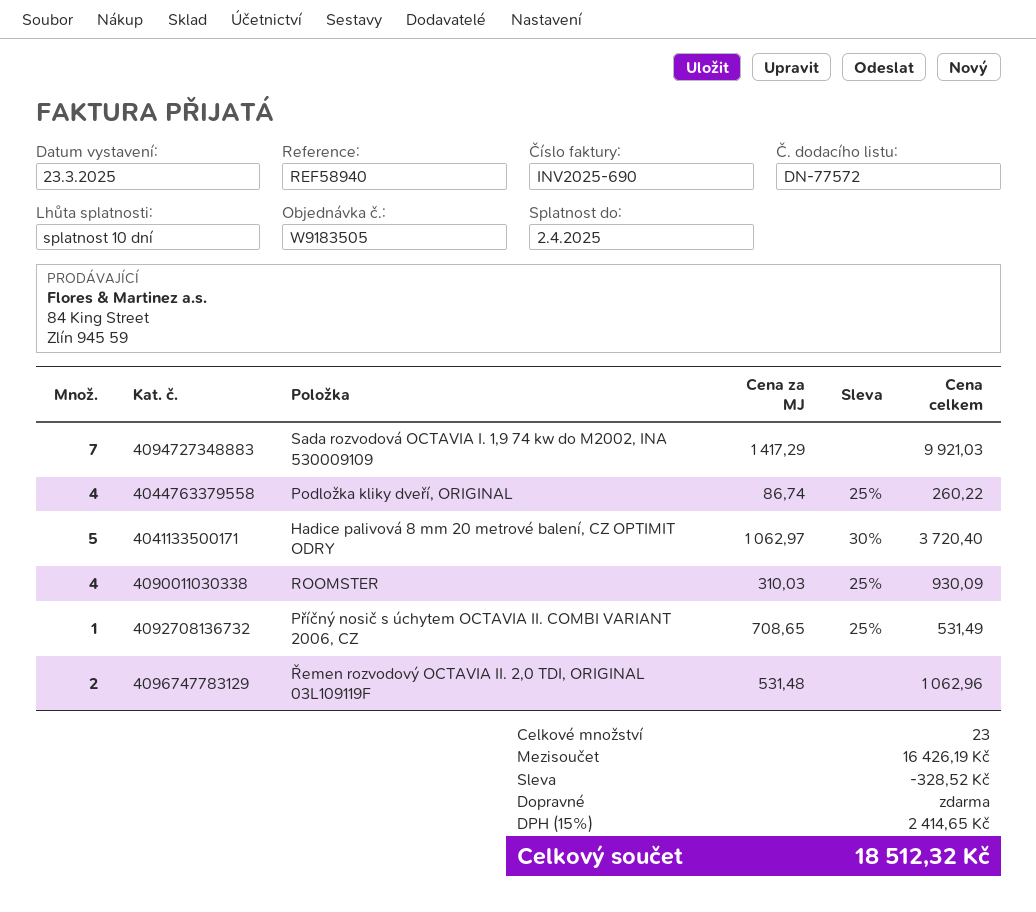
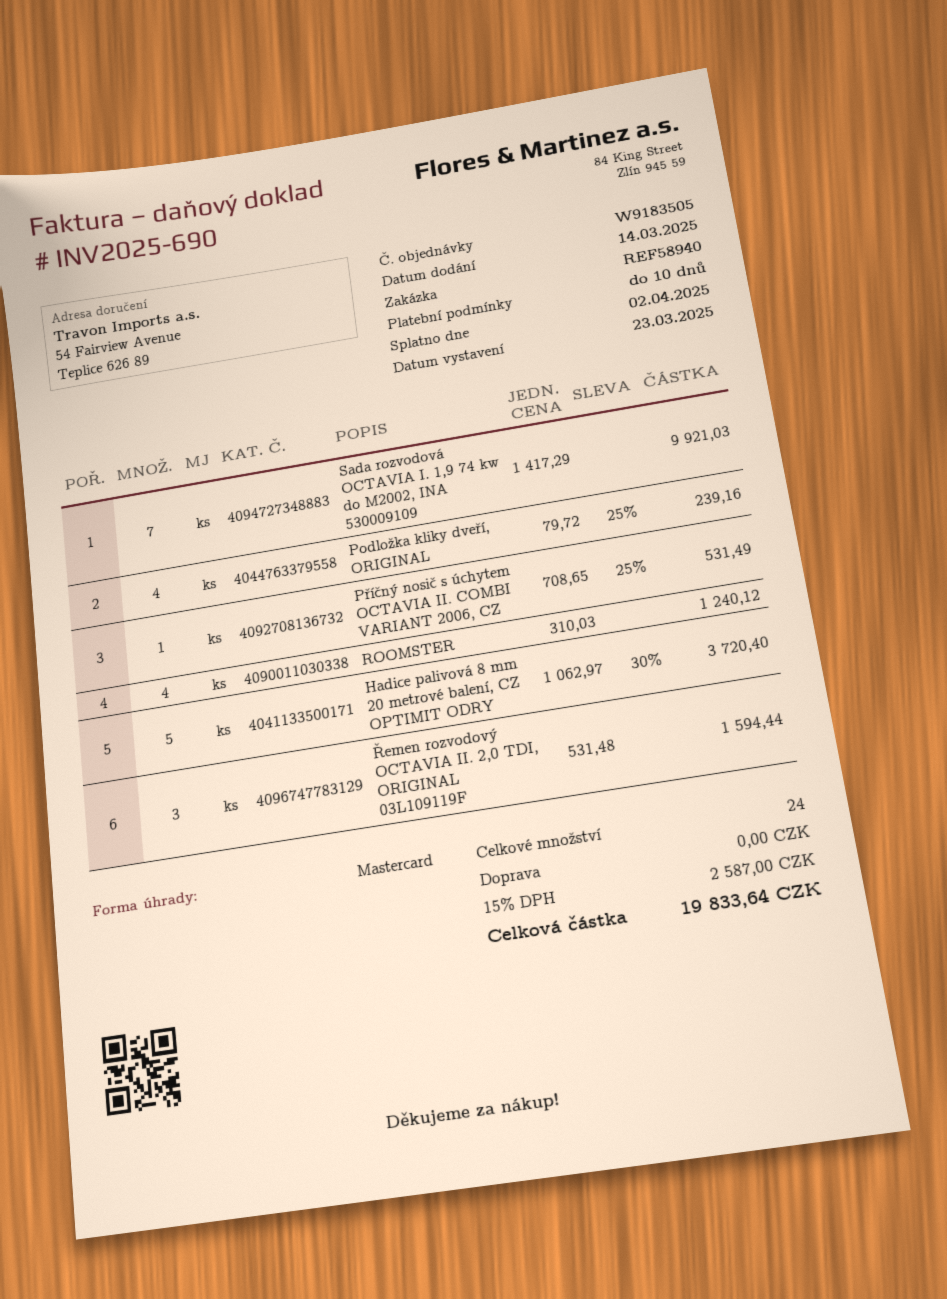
Podložka kliky dveří, ORIGINAL: 4 x 86.74 - 25% = 260.22 -> 4 x 79.72 - 25% = 239.16
ROOMSTER: 4 x 310.03 - 25% = 930.09 -> 4 x 310.03 = 1240.12
Řemen rozvodový OCTAVIA II. 2,0 TDI, ORIGINAL 03L109119F: 2 x 531.48 = 1062.96 -> 3 x 531.48 = 1594.44
total quantity: 23 -> 24
discount: 328.52 -> none
tax: 15% = 2414.65 -> 15% = 2587.00
total: 18512.32 -> 19833.64

